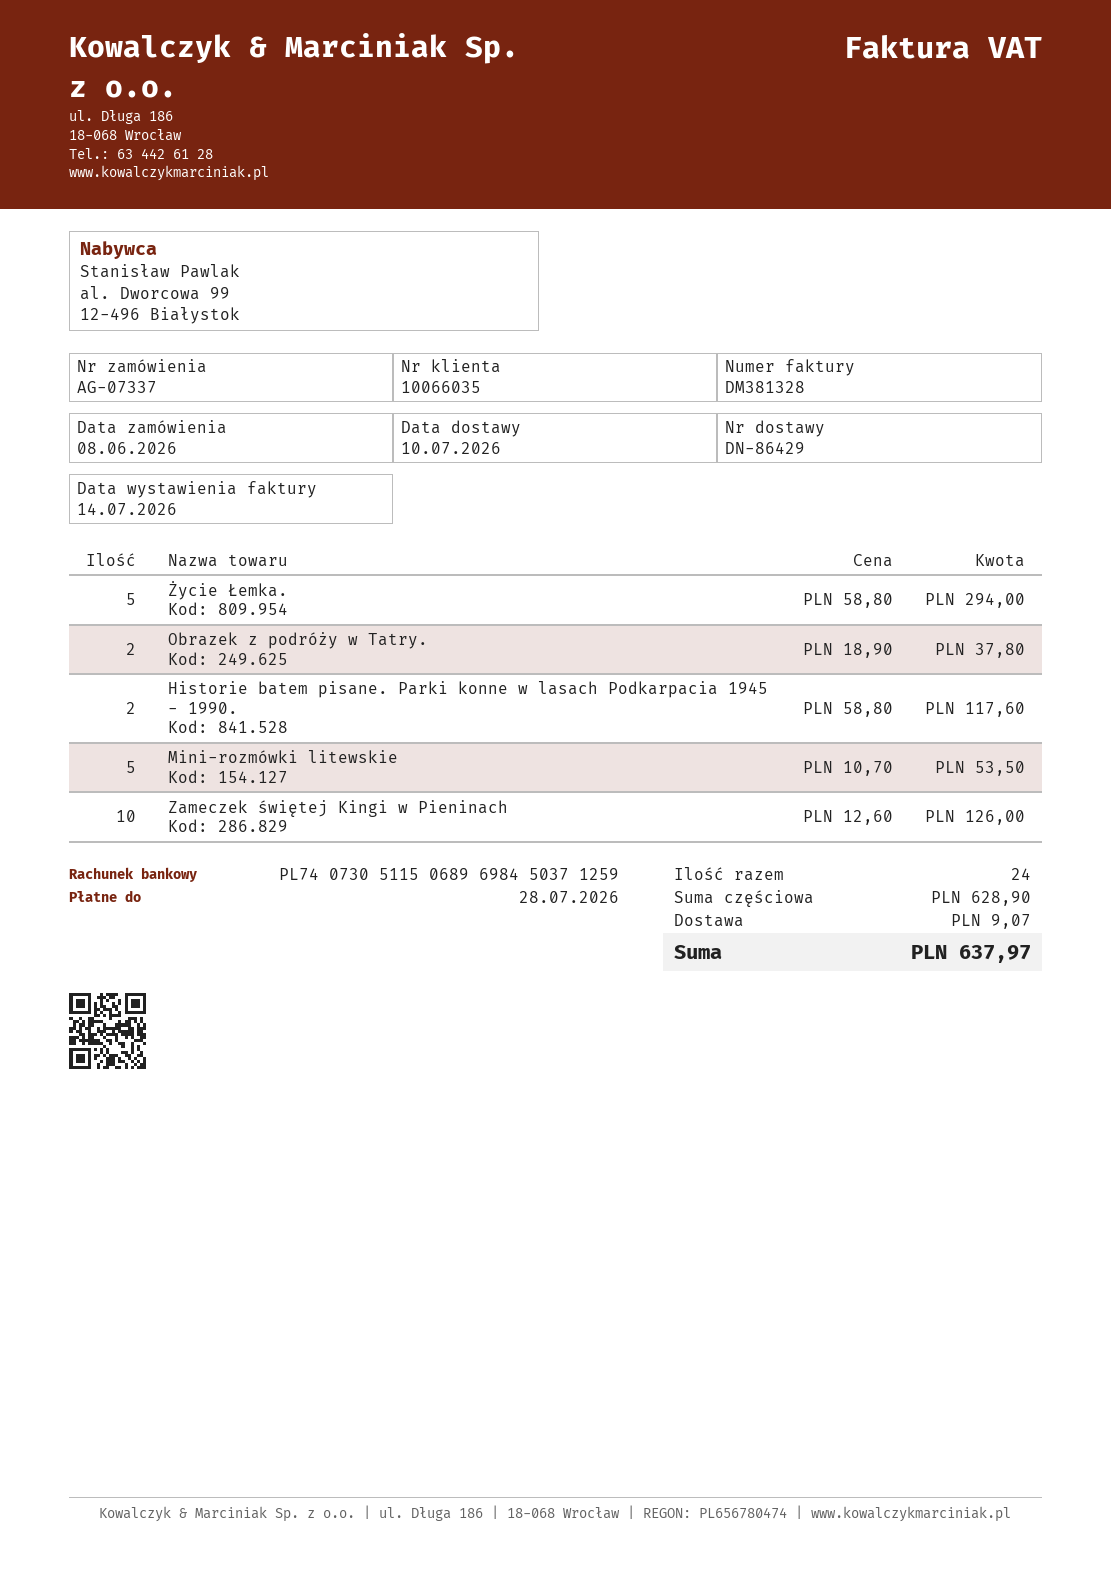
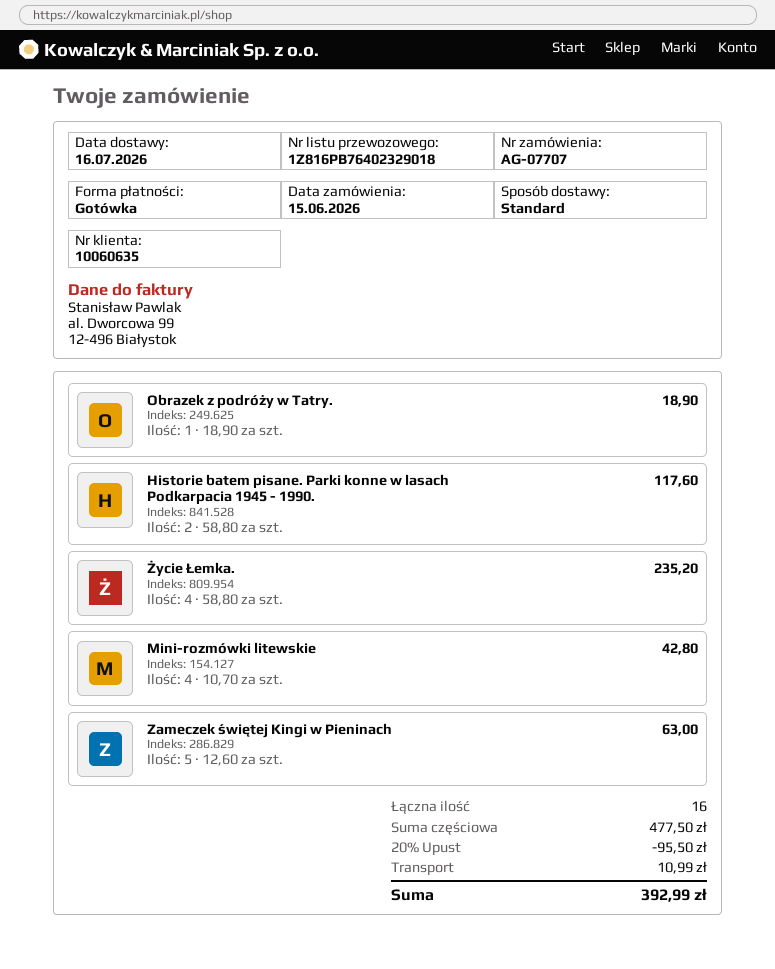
order number: AG-07337 -> AG-07707
order date: 2026-06-08 -> 2026-06-15
delivery date: 2026-07-10 -> 2026-07-16
customer number: 10066035 -> 10060635
Życie Łemka.: 5 x 58.80 = 294.00 -> 4 x 58.80 = 235.20
Obrazek z podróży w Tatry.: 2 x 18.90 = 37.80 -> 1 x 18.90 = 18.90
Mini-rozmówki litewskie: 5 x 10.70 = 53.50 -> 4 x 10.70 = 42.80
Zameczek świętej Kingi w Pieninach: 10 x 12.60 = 126.00 -> 5 x 12.60 = 63.00
total quantity: 24 -> 16
subtotal: 628.90 -> 477.50
discount: none -> 20% = 95.50
shipping: 9.07 -> 10.99
total: 637.97 -> 392.99

